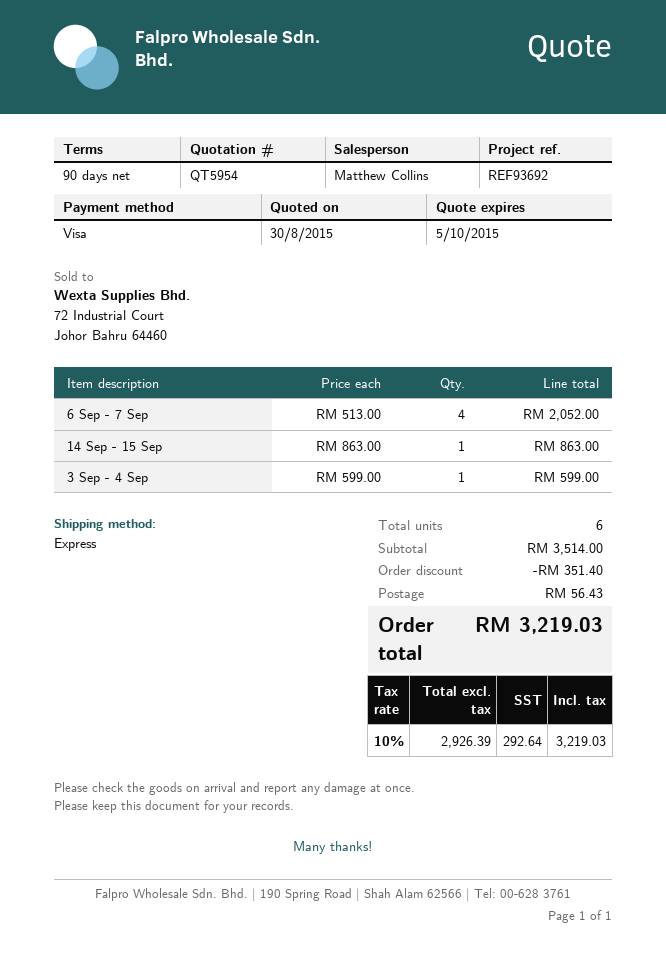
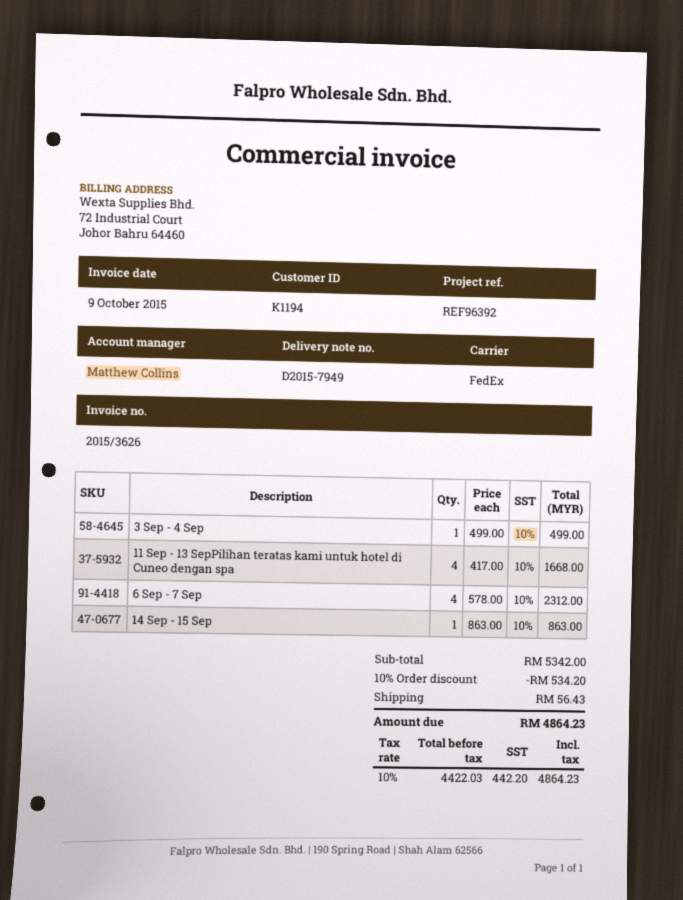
reference: REF93692 -> REF96392
shipping method: express -> FedEx
6 Sep - 7 Sep: 4 x 513.00 = 2052.00 -> 4 x 578.00 = 2312.00
3 Sep - 4 Sep: 1 x 599.00 = 599.00 -> 1 x 499.00 = 499.00
11 Sep - 13 SepPilihan teratas kami untuk hotel di Cuneo dengan spa: none -> 4 x 417.00 = 1668.00
subtotal: 3514.00 -> 5342.00
discount: 351.40 -> 534.20
net: 2926.39 -> 4422.03
tax: 10% = 292.64 -> 10% = 442.20
total: 3219.03 -> 4864.23

